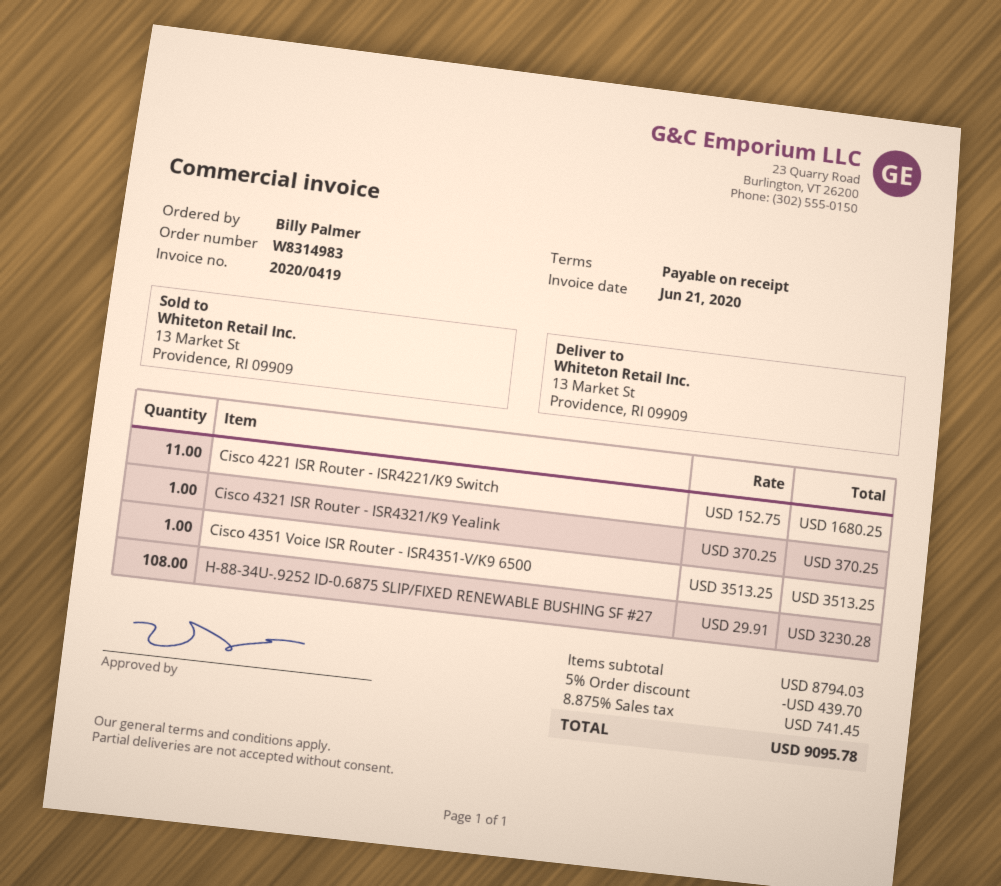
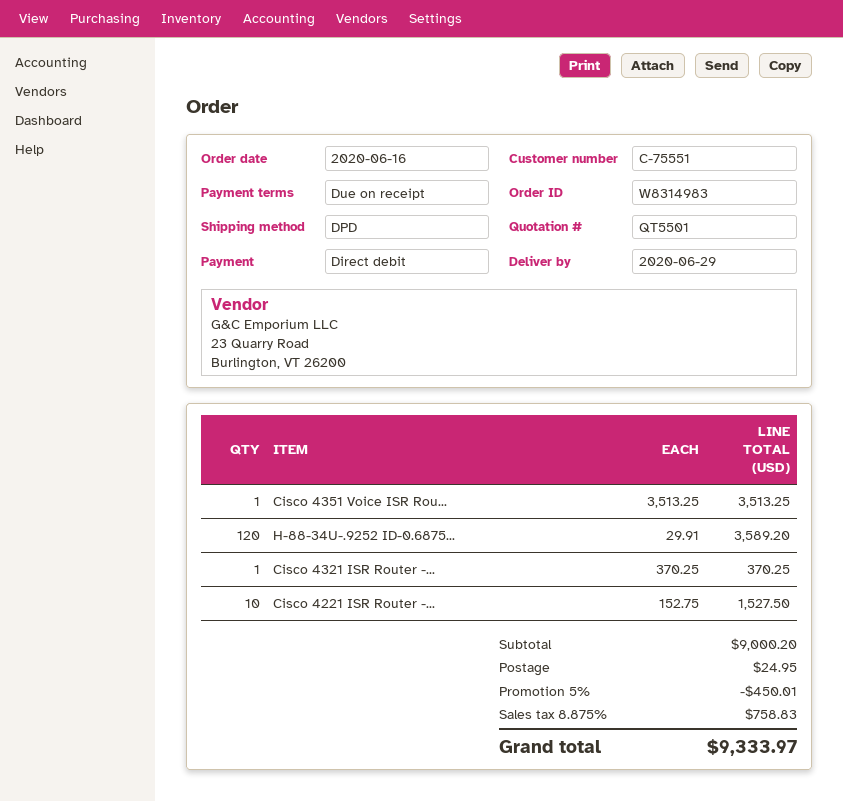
Cisco 4221 ISR Router - ISR4221/K9 Switch: 11 x 152.75 = 1680.25 -> 10 x 152.75 = 1527.50
H-88-34U-.9252 ID-0.6875 SLIP/FIXED RENEWABLE BUSHING SF #27: 108 x 29.91 = 3230.28 -> 120 x 29.91 = 3589.20
subtotal: 8794.03 -> 9000.20
discount: 5% = 439.70 -> 5% = 450.01
shipping: none -> 24.95
tax: 8.875% = 741.45 -> 8.875% = 758.83
total: 9095.78 -> 9333.97

